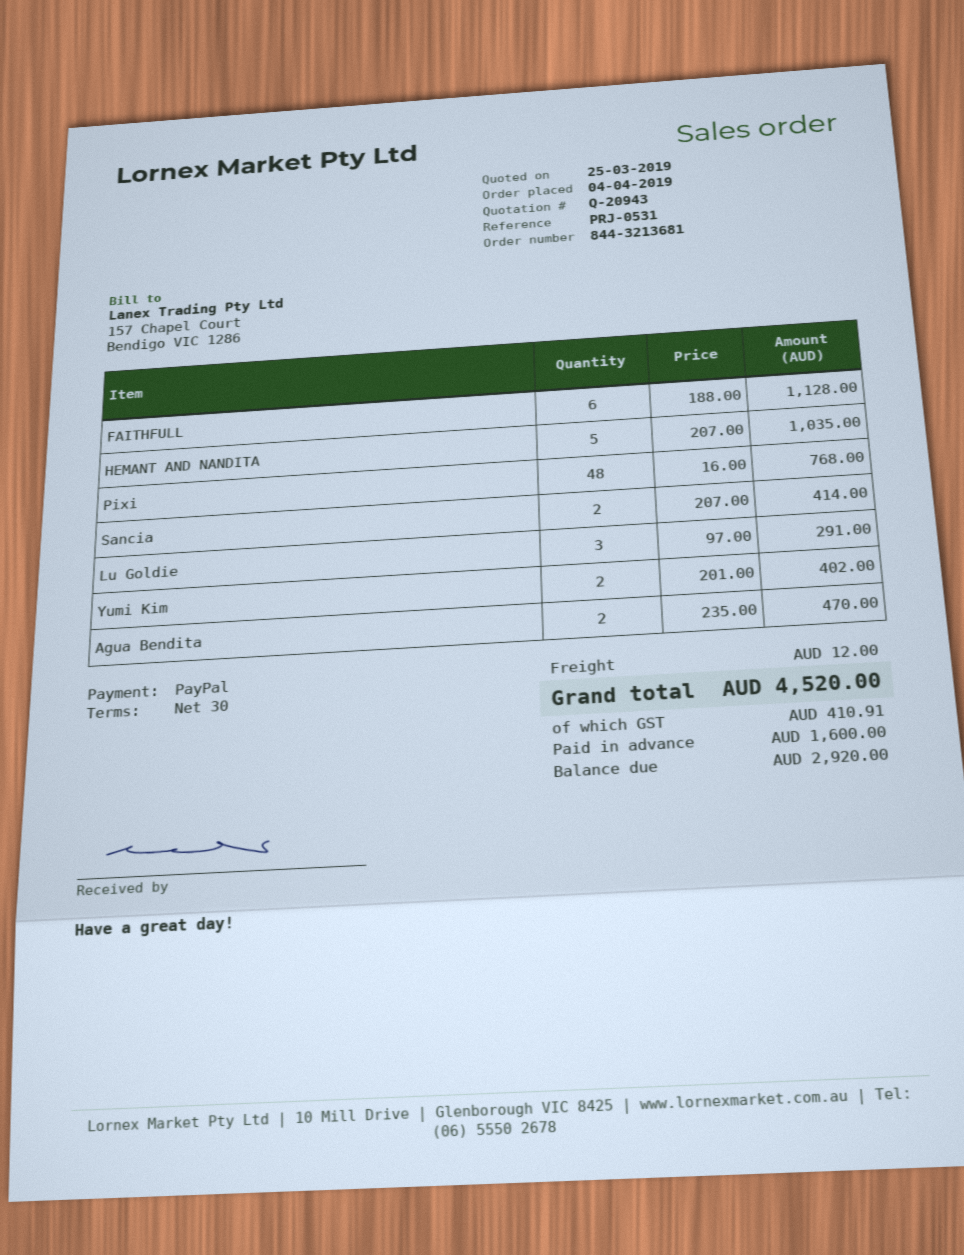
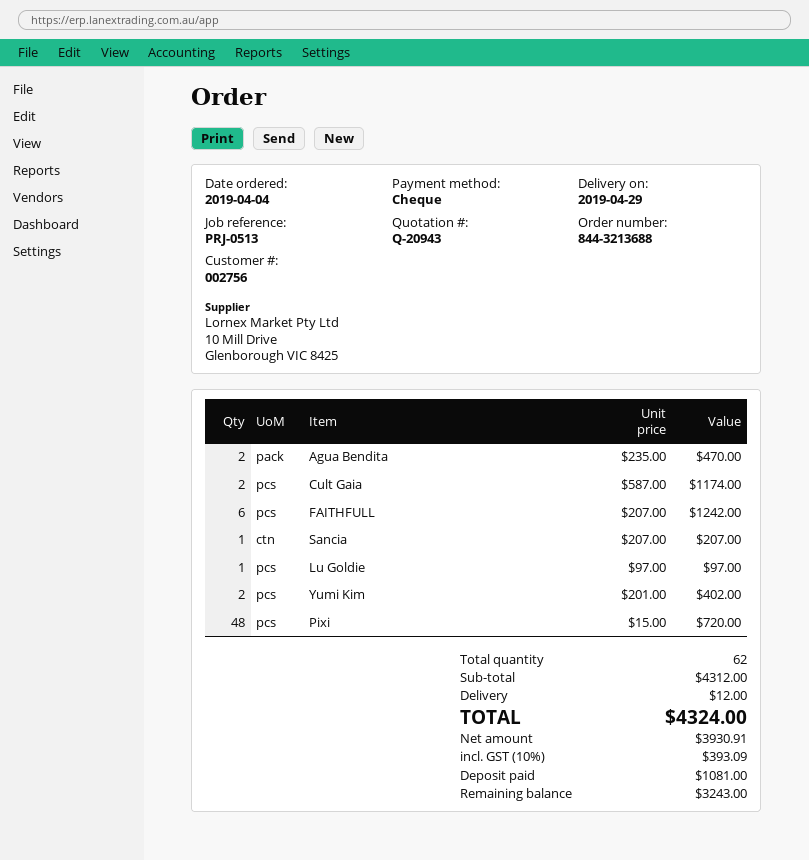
order number: 844-3213681 -> 844-3213688
reference: PRJ-0531 -> PRJ-0513
payment method: PayPal -> cheque
FAITHFULL: 6 x 188.00 = 1128.00 -> 6 x 207.00 = 1242.00
HEMANT AND NANDITA: 5 x 207.00 = 1035.00 -> none
Pixi: 48 x 16.00 = 768.00 -> 48 x 15.00 = 720.00
Sancia: 2 x 207.00 = 414.00 -> 1 x 207.00 = 207.00
Lu Goldie: 3 x 97.00 = 291.00 -> 1 x 97.00 = 97.00
Cult Gaia: none -> 2 x 587.00 = 1174.00
tax: 410.91 -> 393.09
total: 4520.00 -> 4324.00
deposit: 1600.00 -> 1081.00
balance: 2920.00 -> 3243.00

